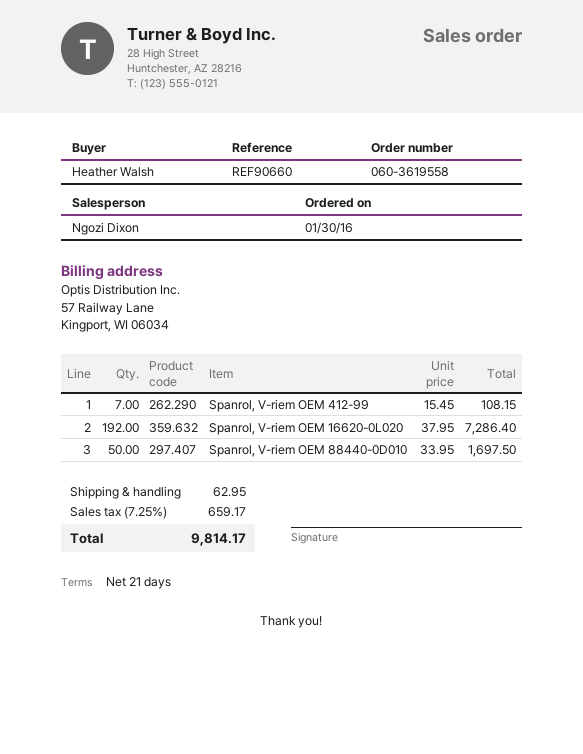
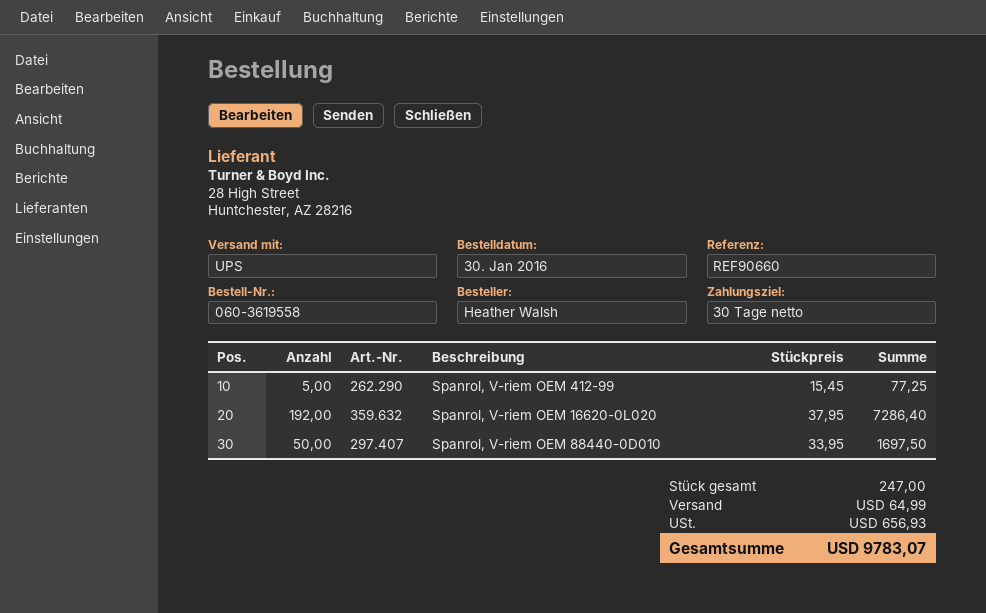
payment terms: 21 days -> 30 days
Spanrol, V-riem OEM 412-99: 7 x 15.45 = 108.15 -> 5 x 15.45 = 77.25
shipping: 62.95 -> 64.99
tax: 659.17 -> 656.93
total: 9814.17 -> 9783.07

